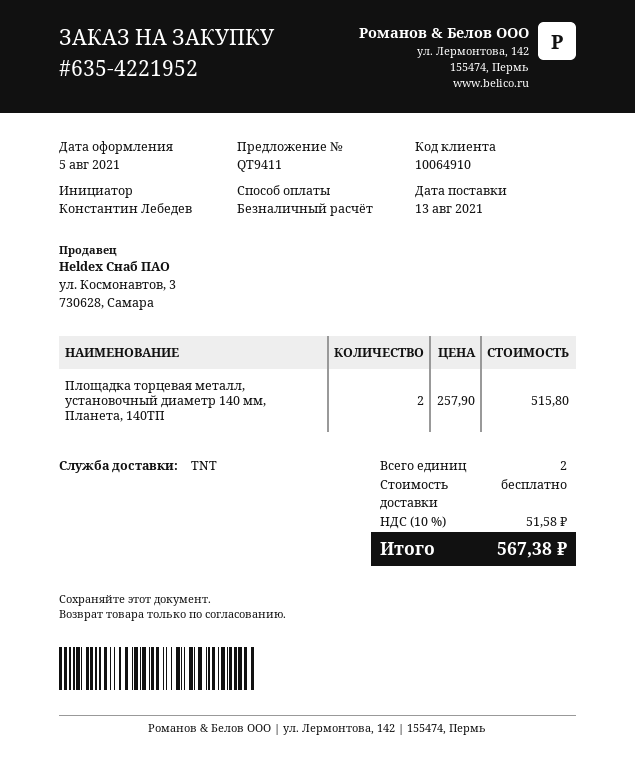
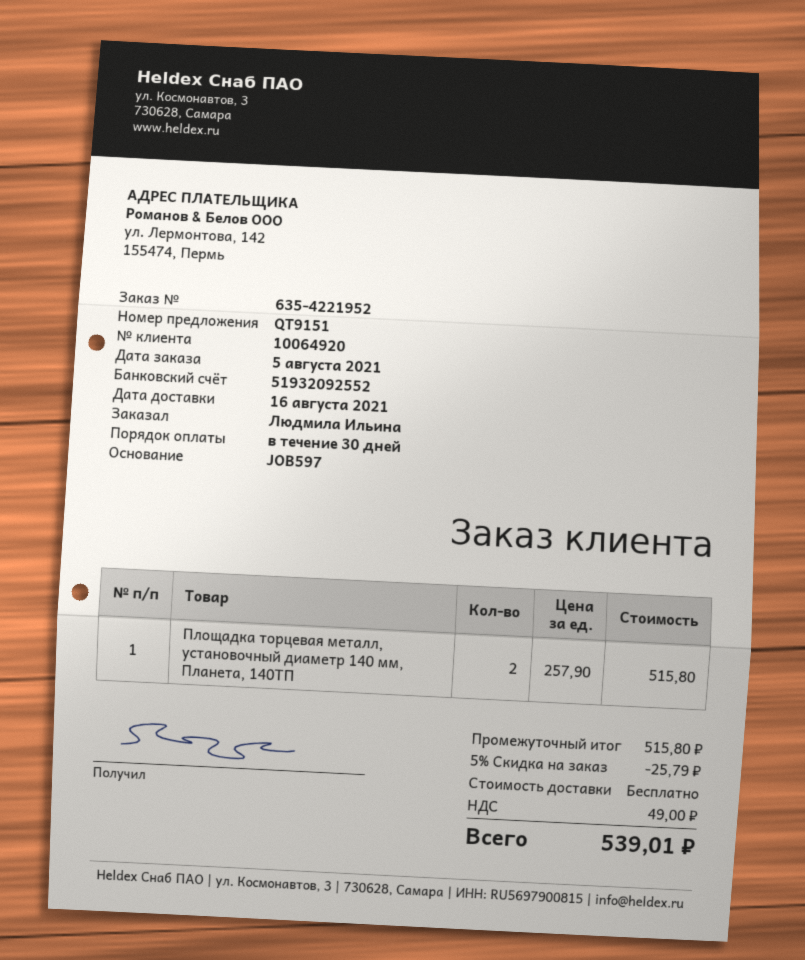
quote number: QT9411 -> QT9151
delivery date: 2021-08-13 -> 2021-08-16
customer number: 10064910 -> 10064920
ordered by: Константин Лебедев -> Людмила Ильина
discount: none -> 5% = 25.79
tax: 51.58 -> 49.00
total: 567.38 -> 539.01

